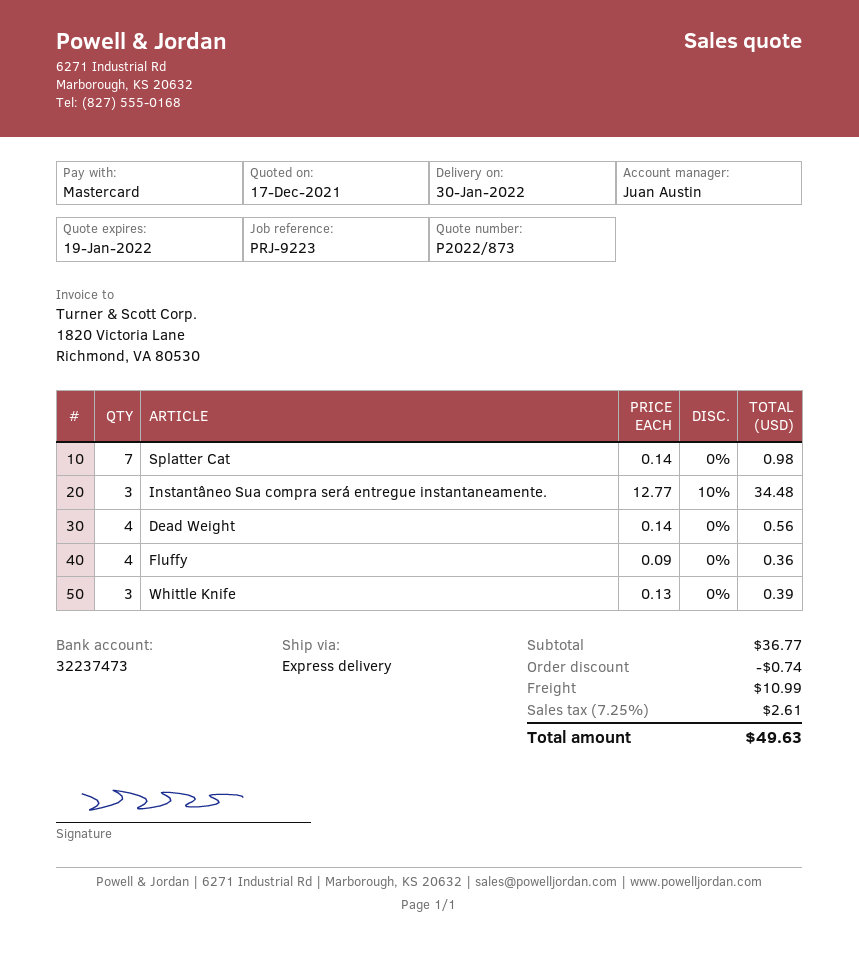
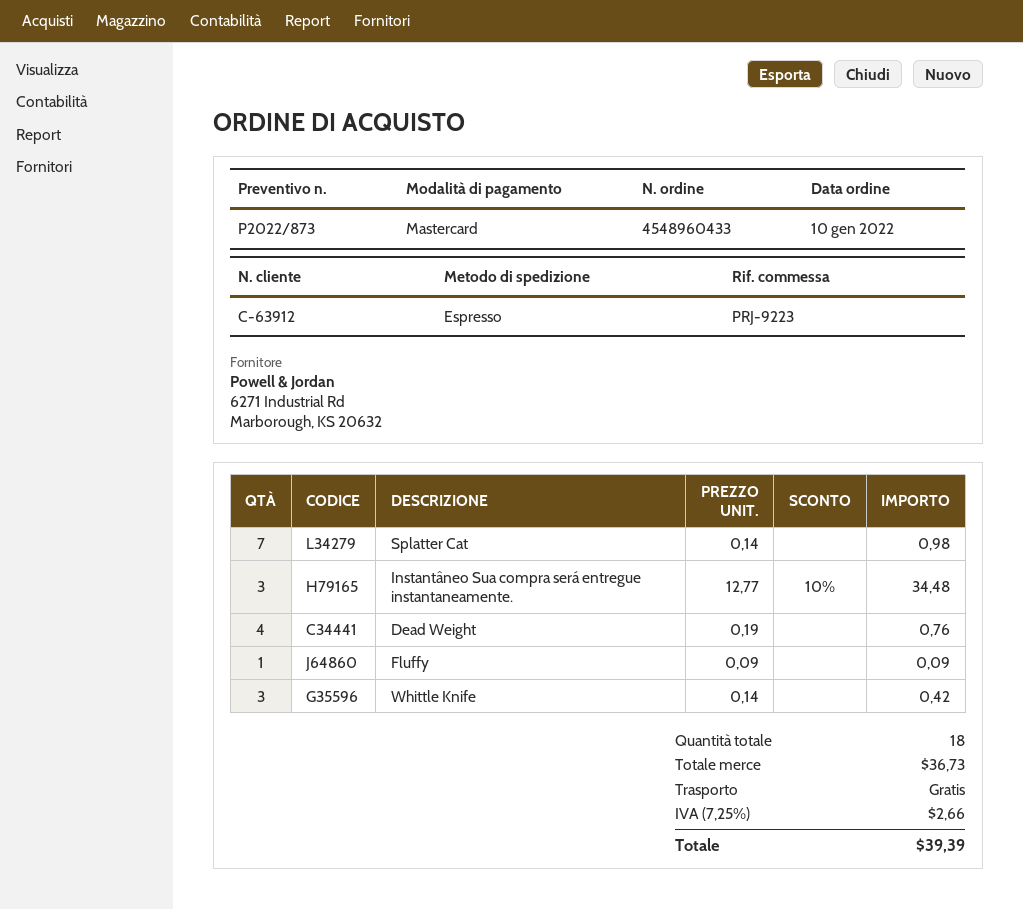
Dead Weight: 4 x 0.14 = 0.56 -> 4 x 0.19 = 0.76
Fluffy: 4 x 0.09 = 0.36 -> 1 x 0.09 = 0.09
Whittle Knife: 3 x 0.13 = 0.39 -> 3 x 0.14 = 0.42
subtotal: 36.77 -> 36.73
discount: 0.74 -> none
shipping: 10.99 -> 0.00
tax: 7.25% = 2.61 -> 7.25% = 2.66
total: 49.63 -> 39.39

